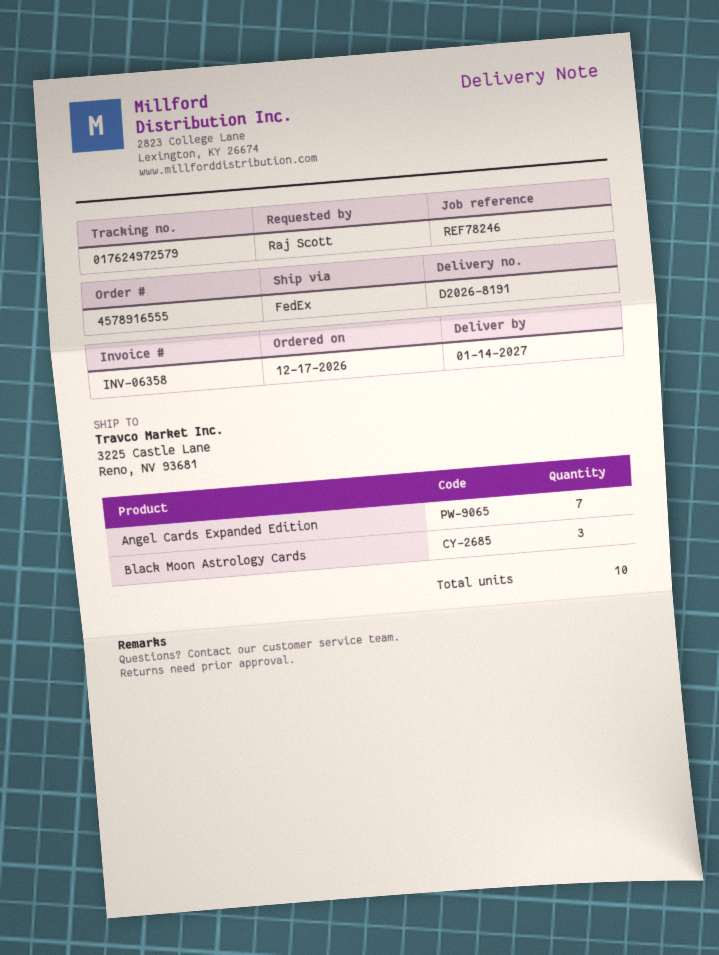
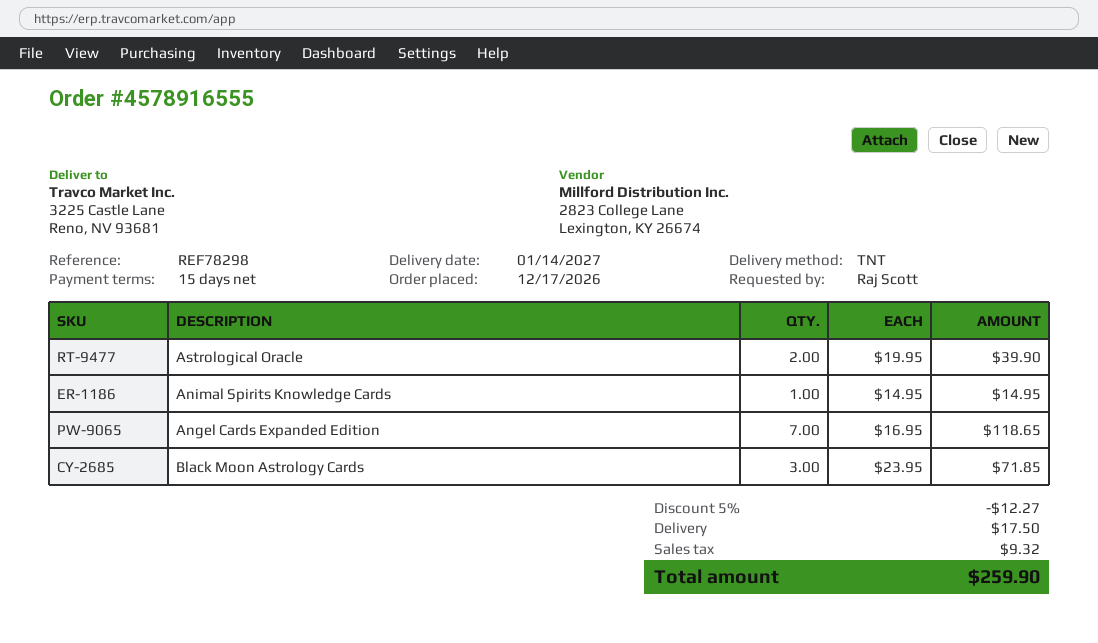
reference: REF78246 -> REF78298
shipping method: FedEx -> TNT
Astrological Oracle: none -> 2
Animal Spirits Knowledge Cards: none -> 1

